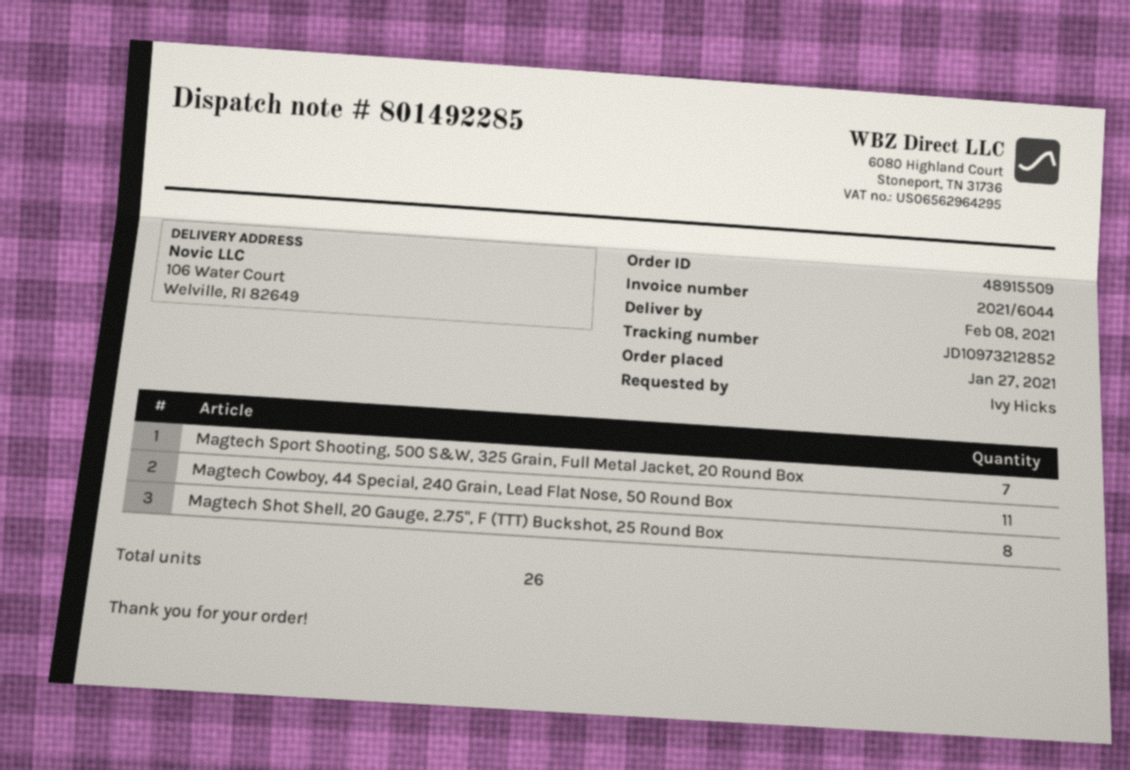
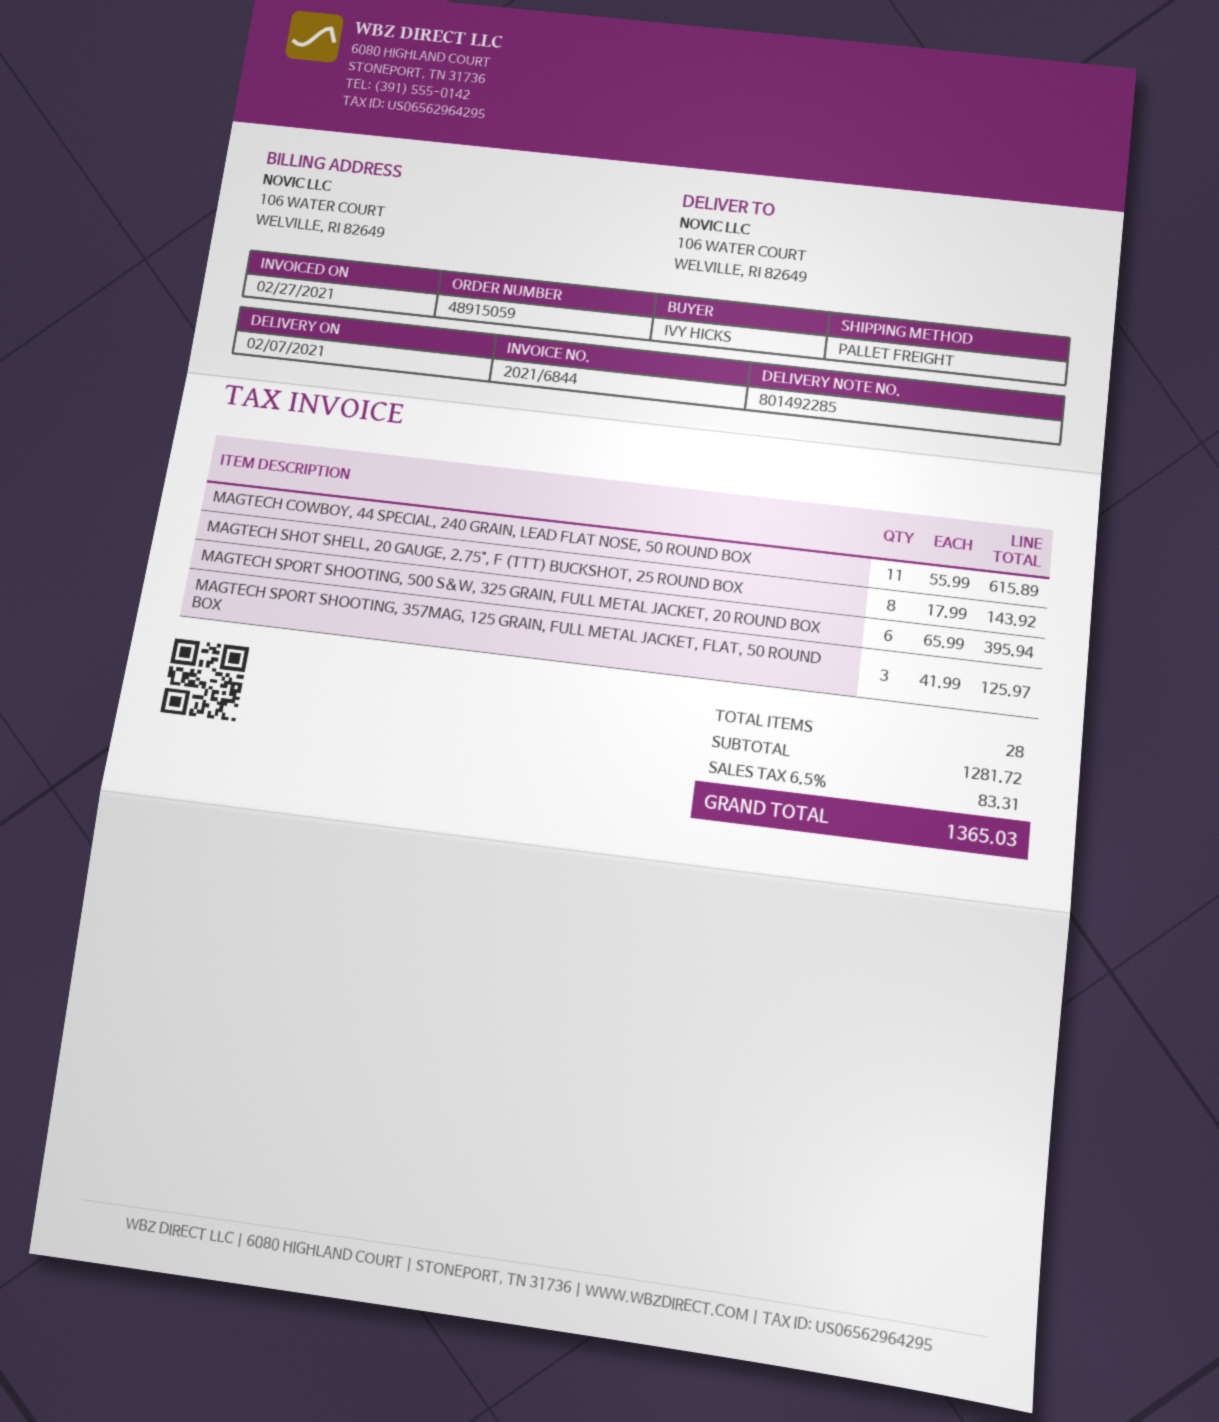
order number: 48915509 -> 48915059
delivery date: 2021-02-08 -> 2021-02-07
invoice number: 2021/6044 -> 2021/6844
Magtech Sport Shooting, 500 S&W, 325 Grain, Full Metal Jacket, 20 Round Box: 7 -> 6
MAGTECH SPORT SHOOTING, 357MAG, 125 GRAIN, FULL METAL JACKET, FLAT, 50 ROUND BOX: none -> 3
total quantity: 26 -> 28

